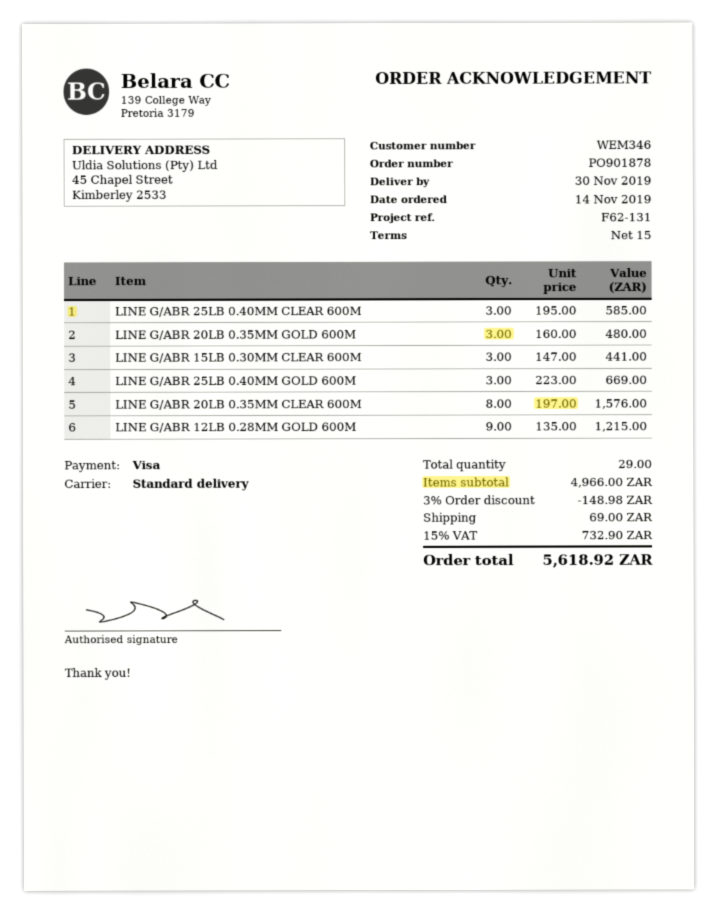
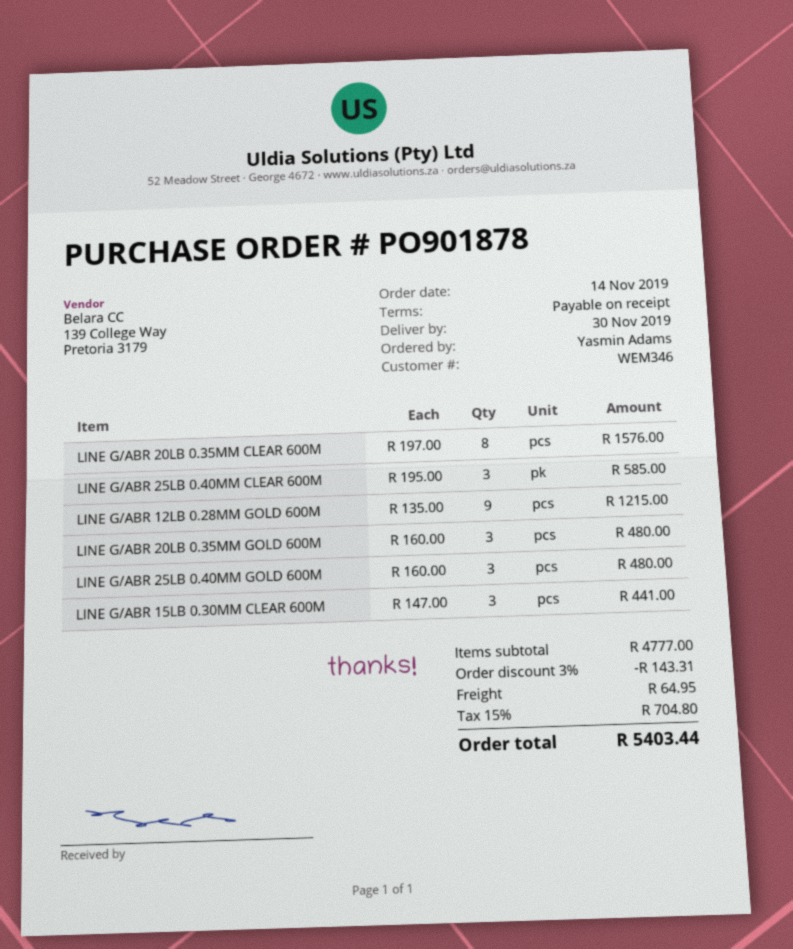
payment terms: 15 days -> on receipt
LINE G/ABR 25LB 0.40MM GOLD 600M: 3 x 223.00 = 669.00 -> 3 x 160.00 = 480.00
subtotal: 4966.00 -> 4777.00
discount: 3% = 148.98 -> 3% = 143.31
shipping: 69.00 -> 64.95
tax: 15% = 732.90 -> 15% = 704.80
total: 5618.92 -> 5403.44

